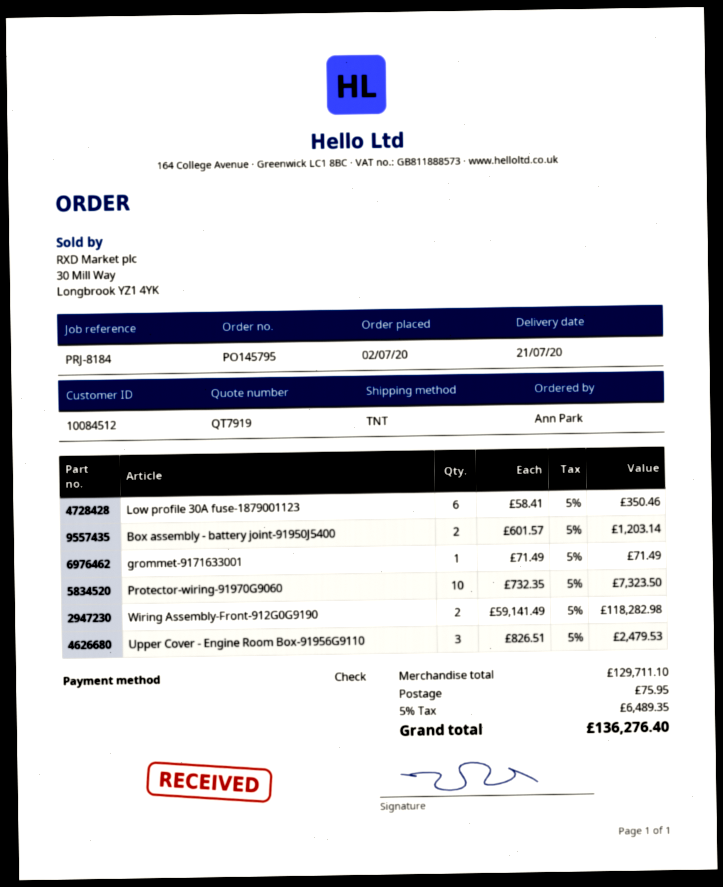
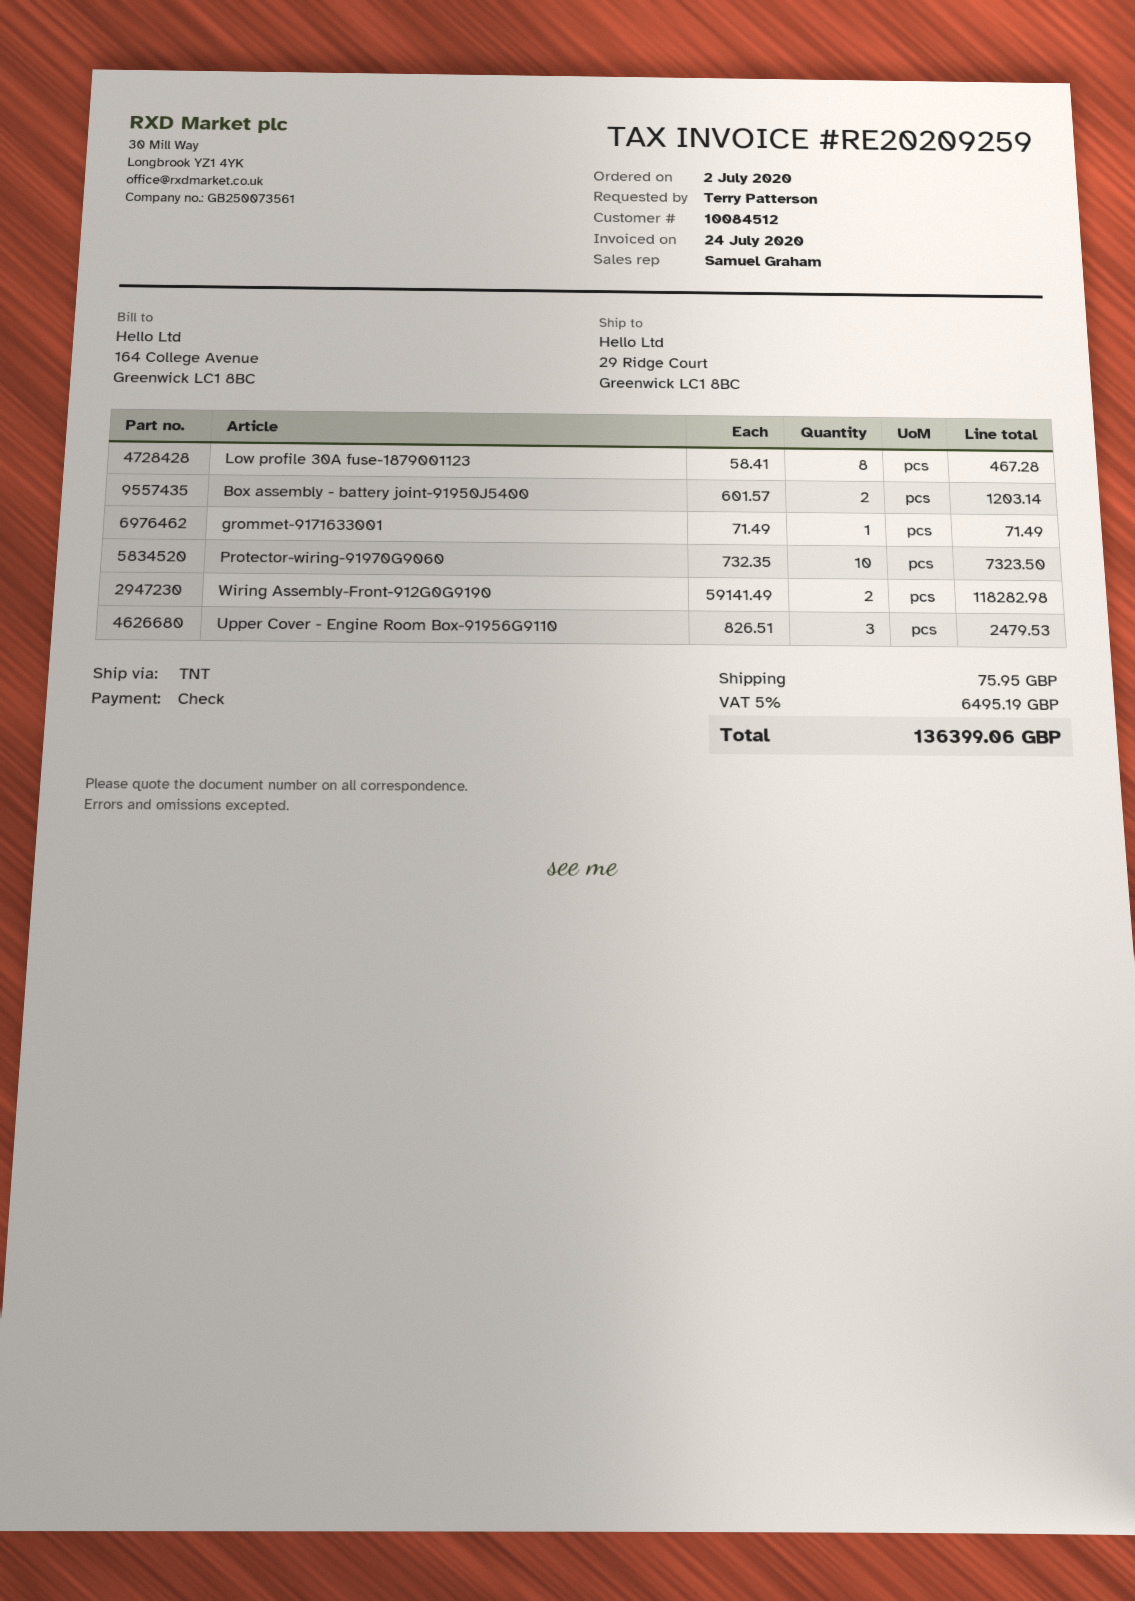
ordered by: Ann Park -> Terry Patterson
Low profile 30A fuse-1879001123: 6 x 58.41 = 350.46 -> 8 x 58.41 = 467.28
tax: 5% = 6489.35 -> 5% = 6495.19
total: 136276.40 -> 136399.06

